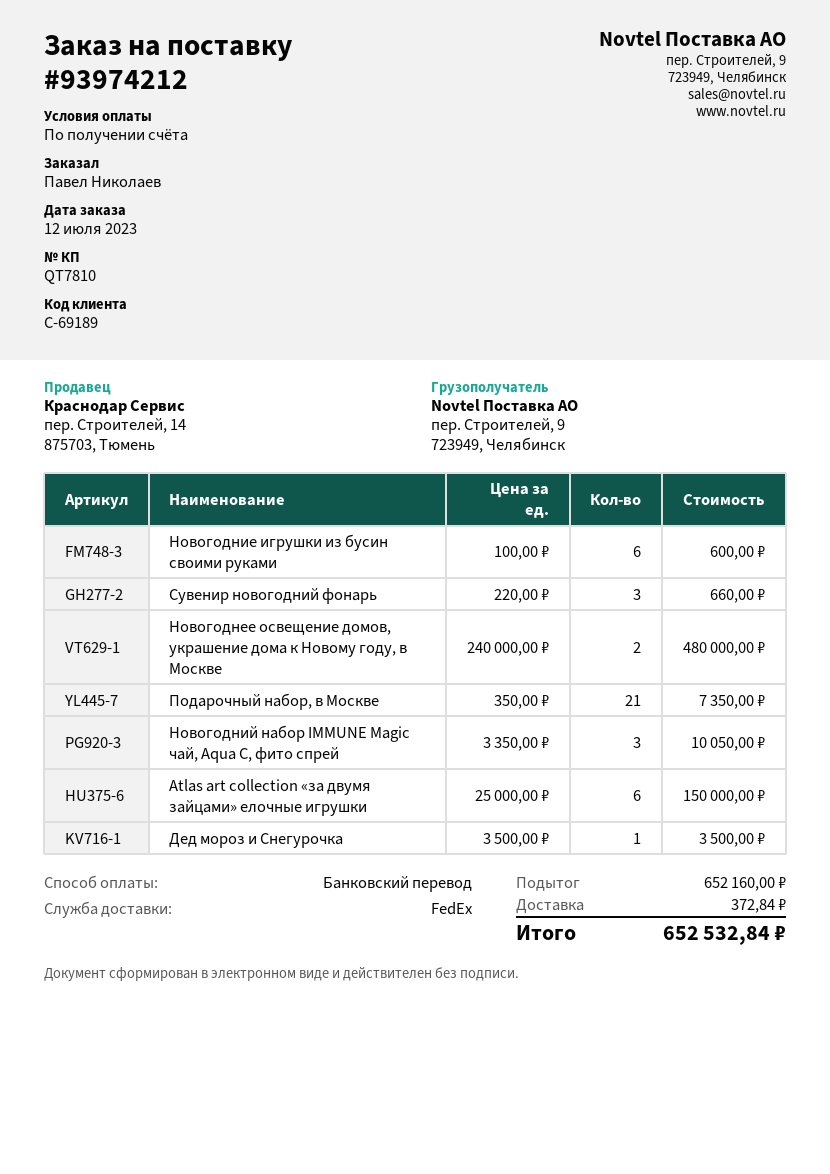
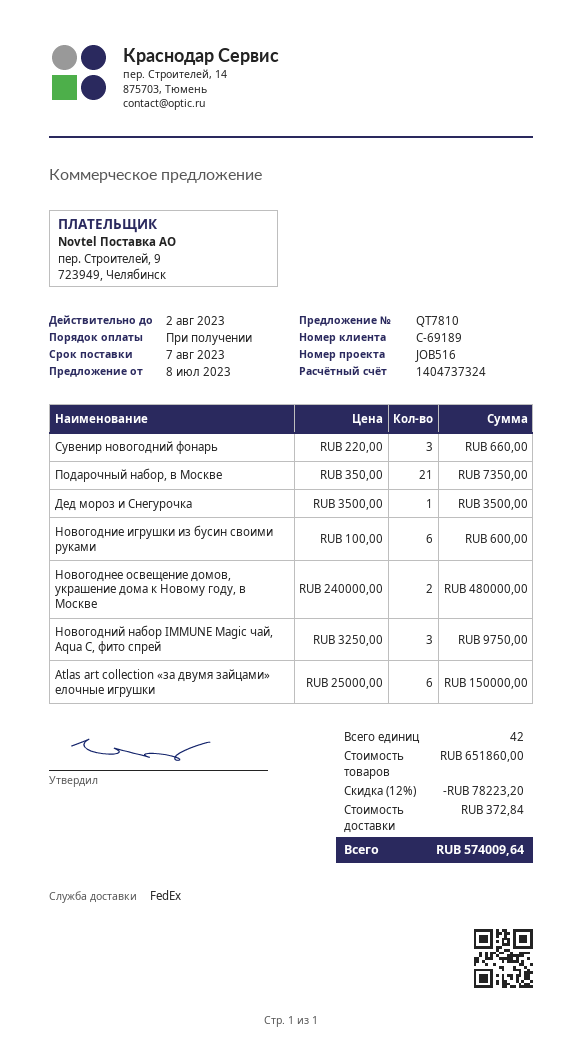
Новогодний набор IMMUNE Magic чай, Aqua C, фито спрей: 3 x 3350.00 = 10050.00 -> 3 x 3250.00 = 9750.00
subtotal: 652160.00 -> 651860.00
discount: none -> 12% = 78223.20
total: 652532.84 -> 574009.64

